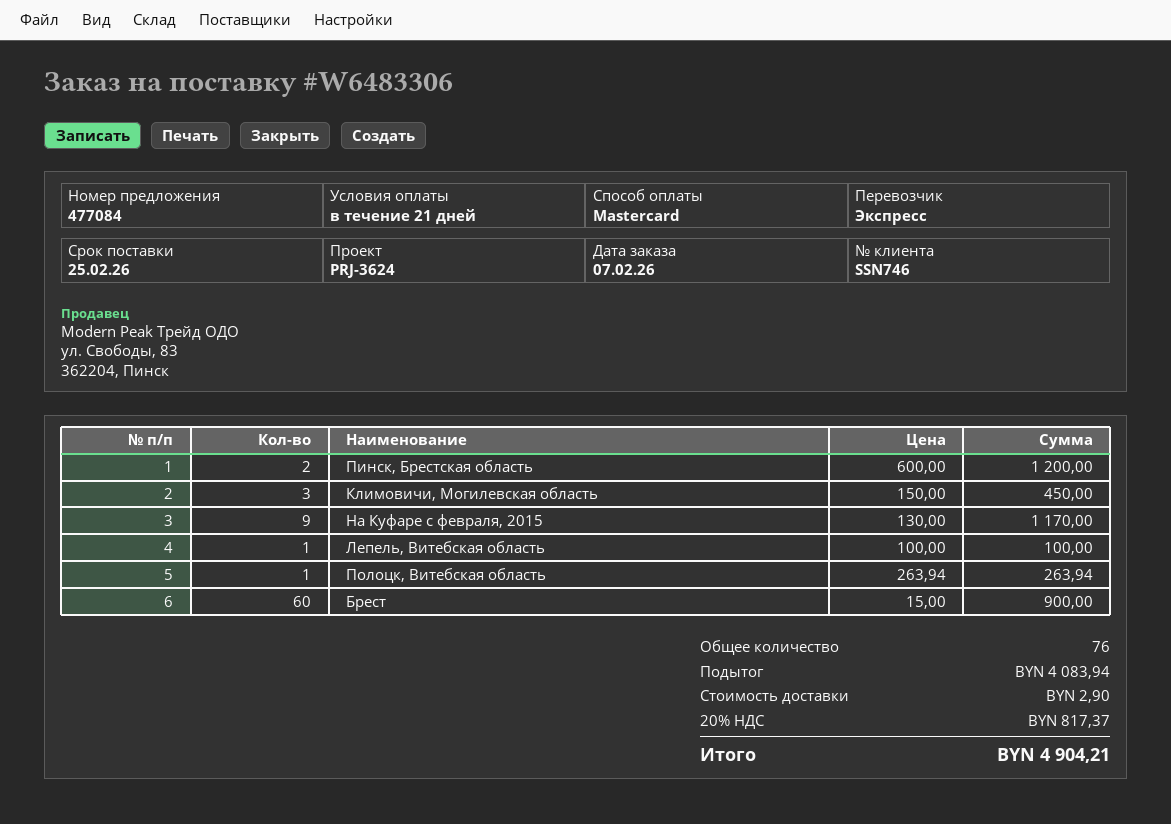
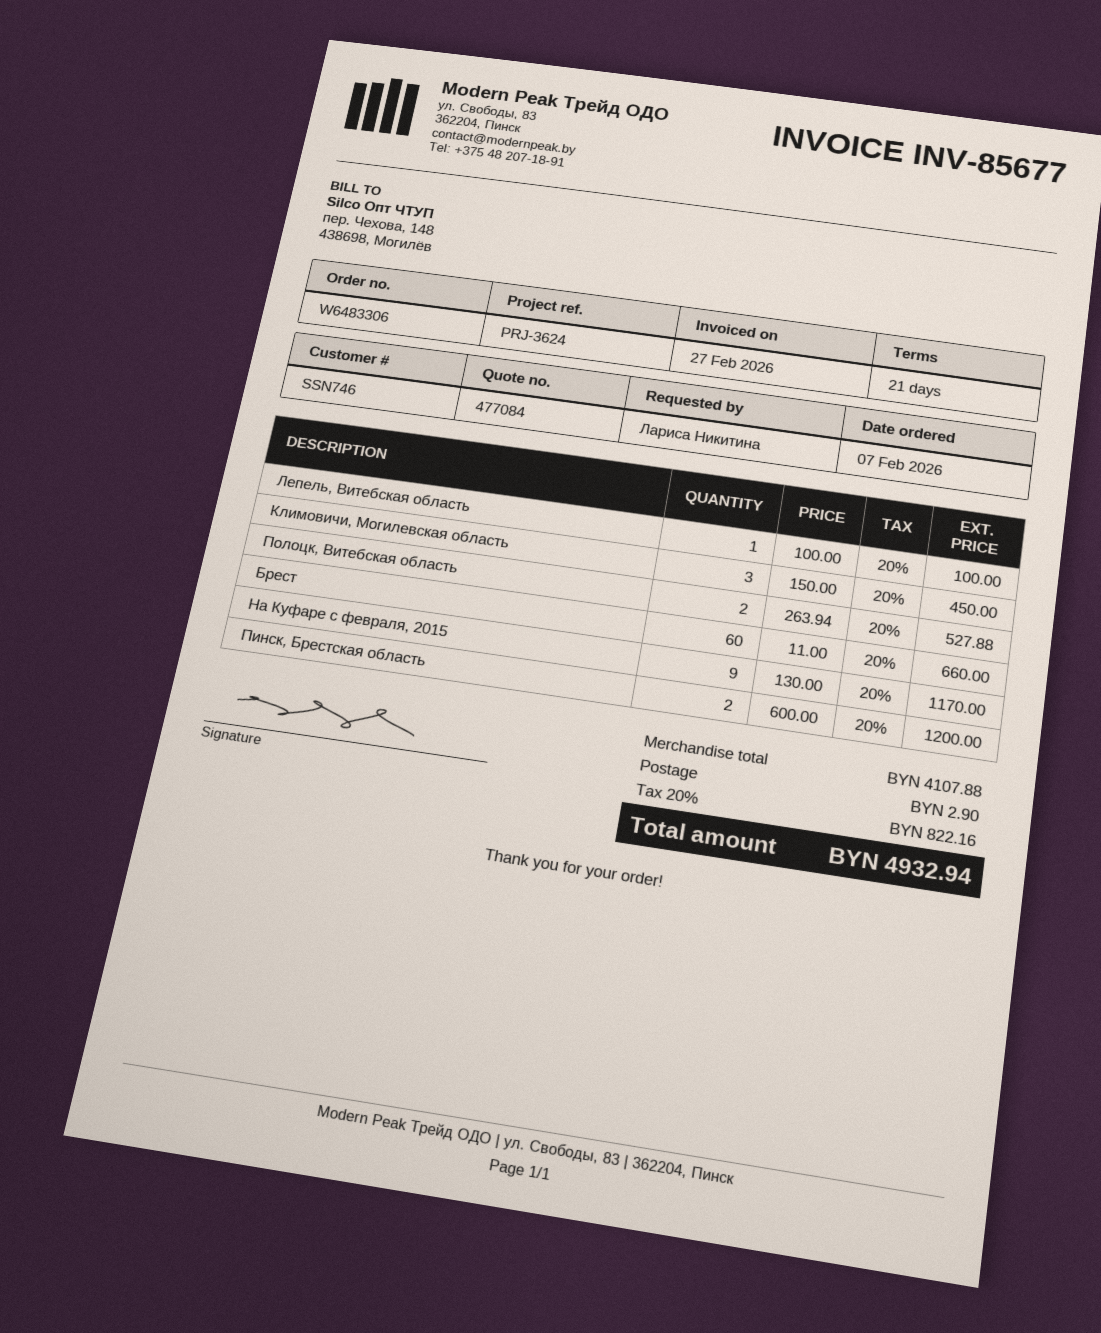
Полоцк, Витебская область: 1 x 263.94 = 263.94 -> 2 x 263.94 = 527.88
Брест: 60 x 15.00 = 900.00 -> 60 x 11.00 = 660.00
subtotal: 4083.94 -> 4107.88
tax: 20% = 817.37 -> 20% = 822.16
total: 4904.21 -> 4932.94

